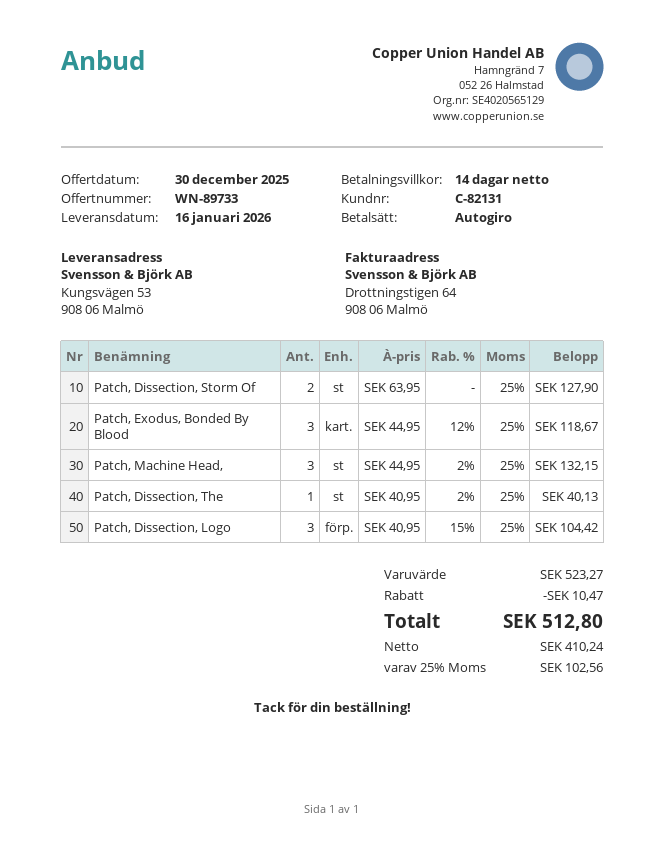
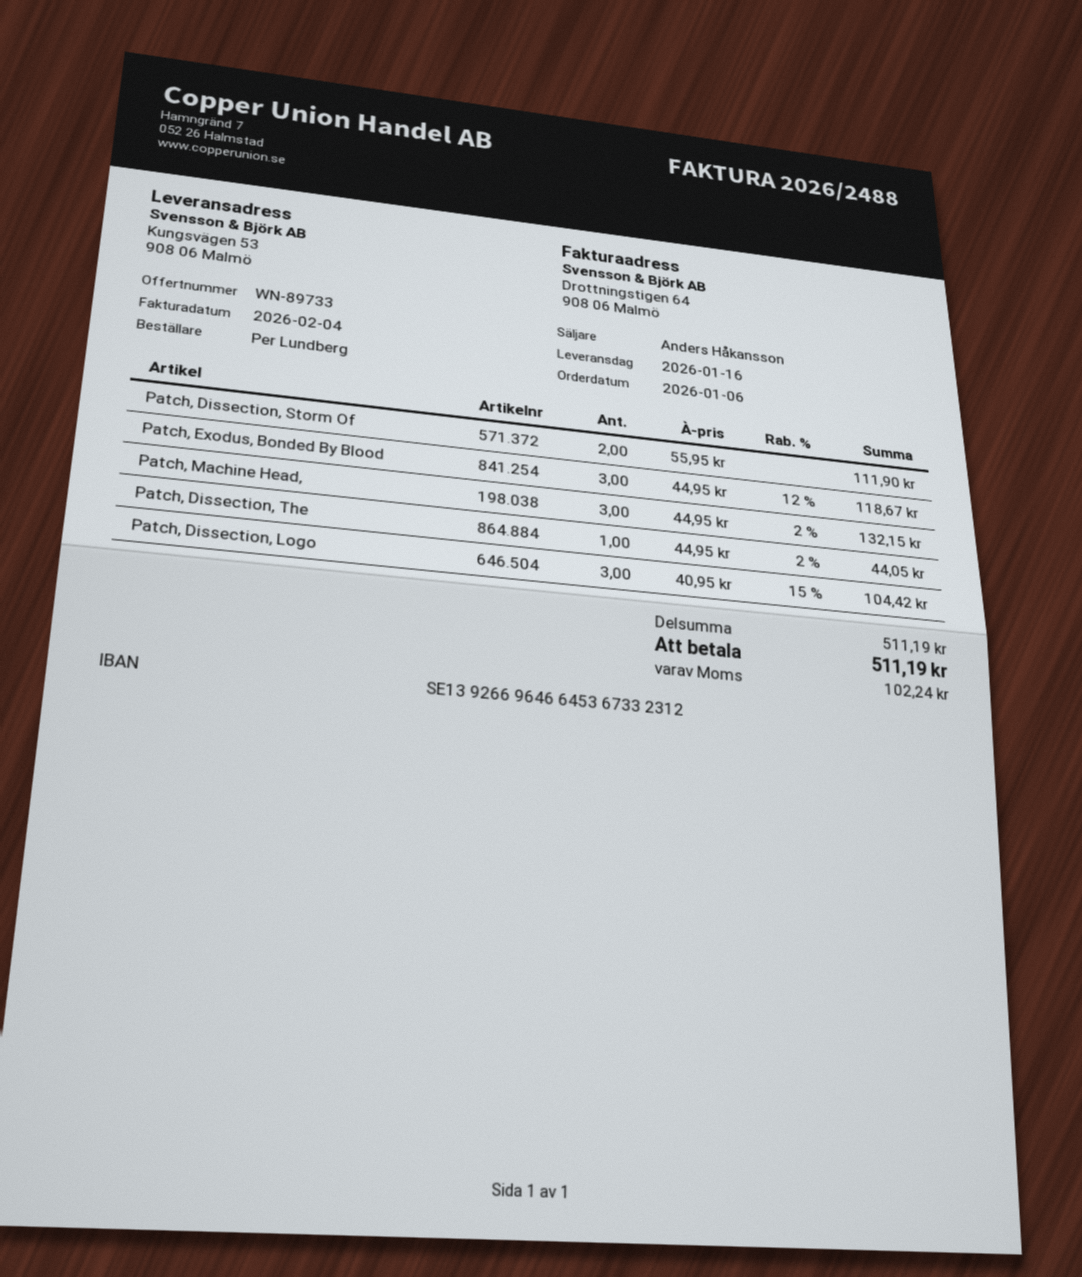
Patch, Dissection, Storm Of: 2 x 63.95 = 127.90 -> 2 x 55.95 = 111.90
Patch, Dissection, The: 1 x 40.95 - 2% = 40.13 -> 1 x 44.95 - 2% = 44.05
subtotal: 523.27 -> 511.19
discount: 10.47 -> none
tax: 102.56 -> 102.24
total: 512.80 -> 511.19

